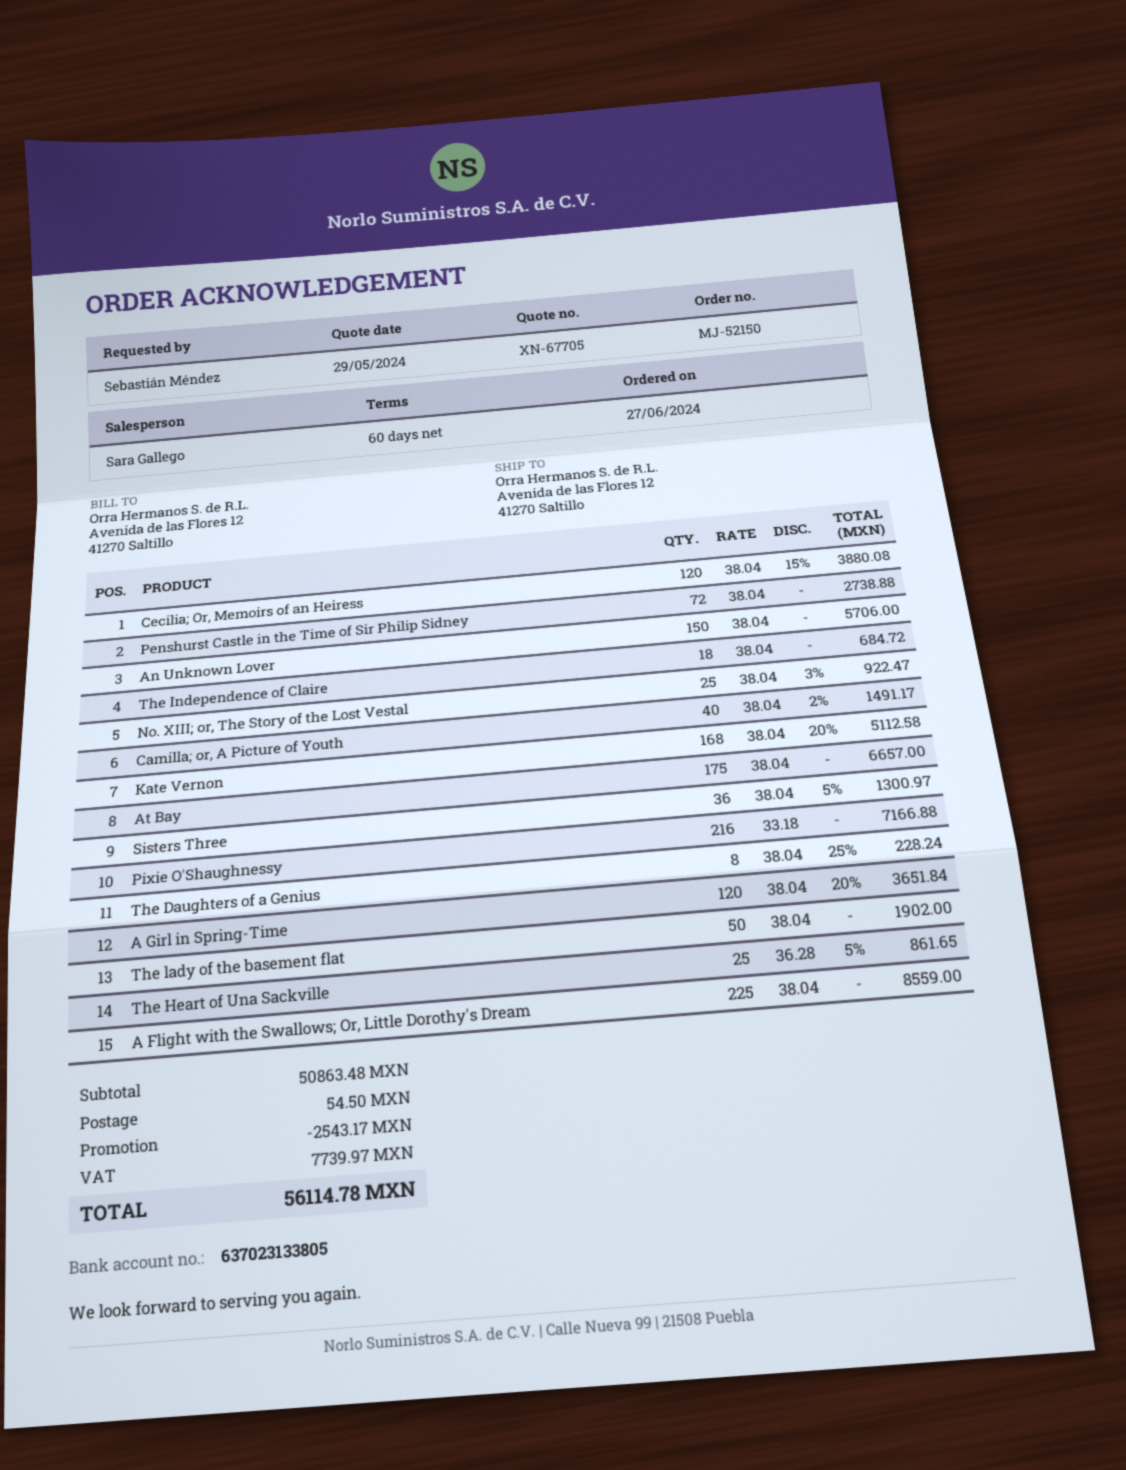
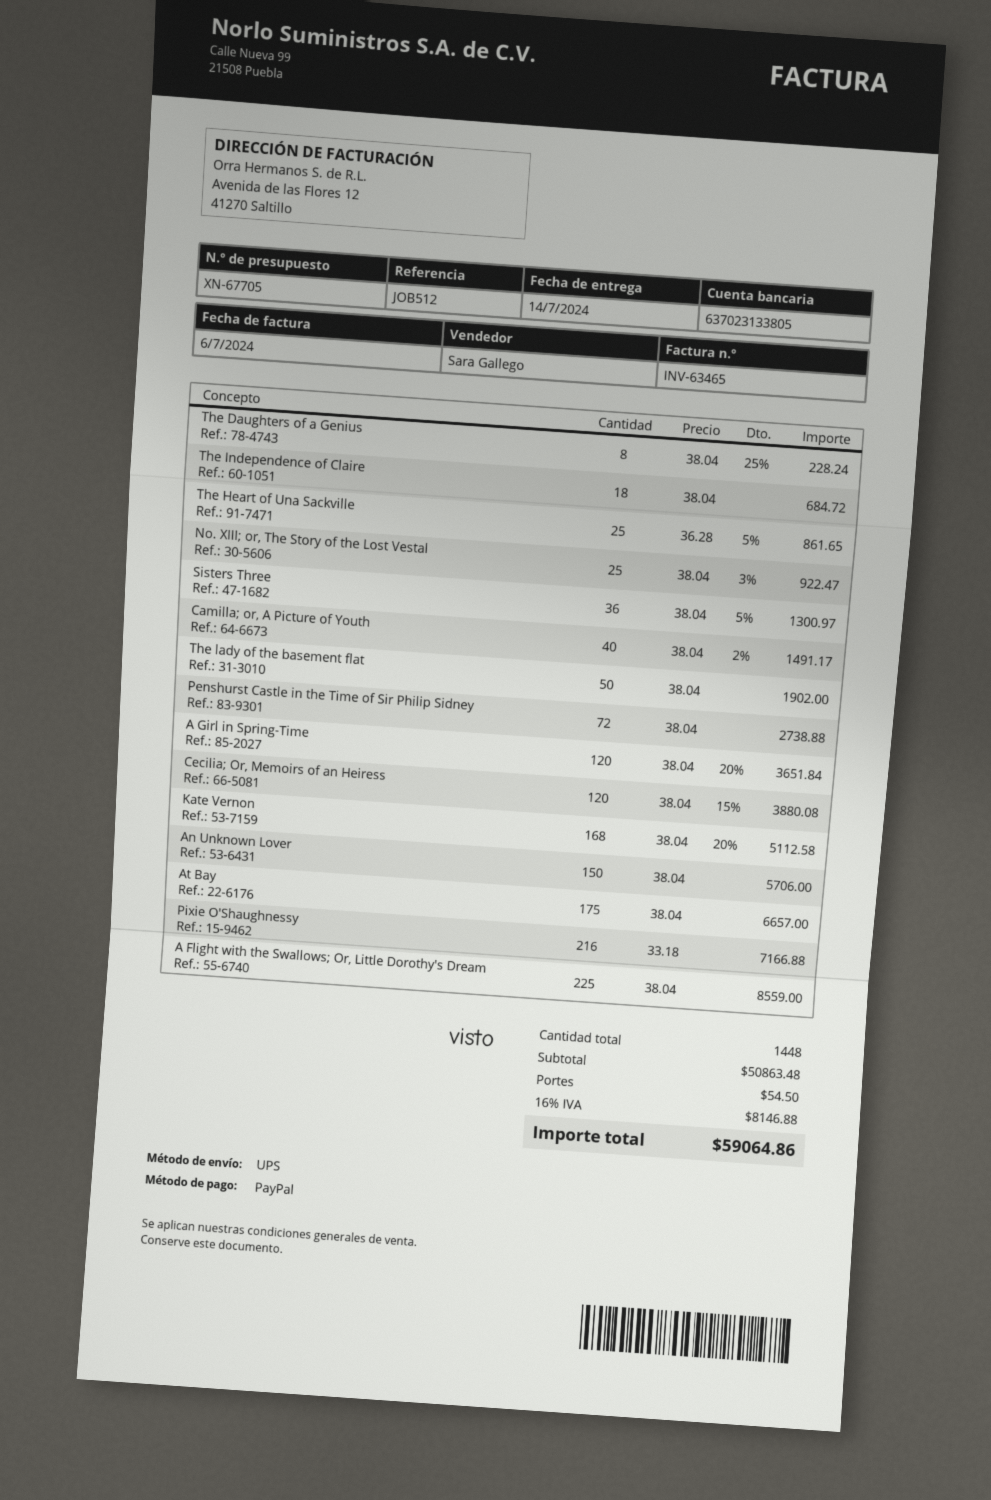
discount: 2543.17 -> none
tax: 7739.97 -> 8146.88
total: 56114.78 -> 59064.86

